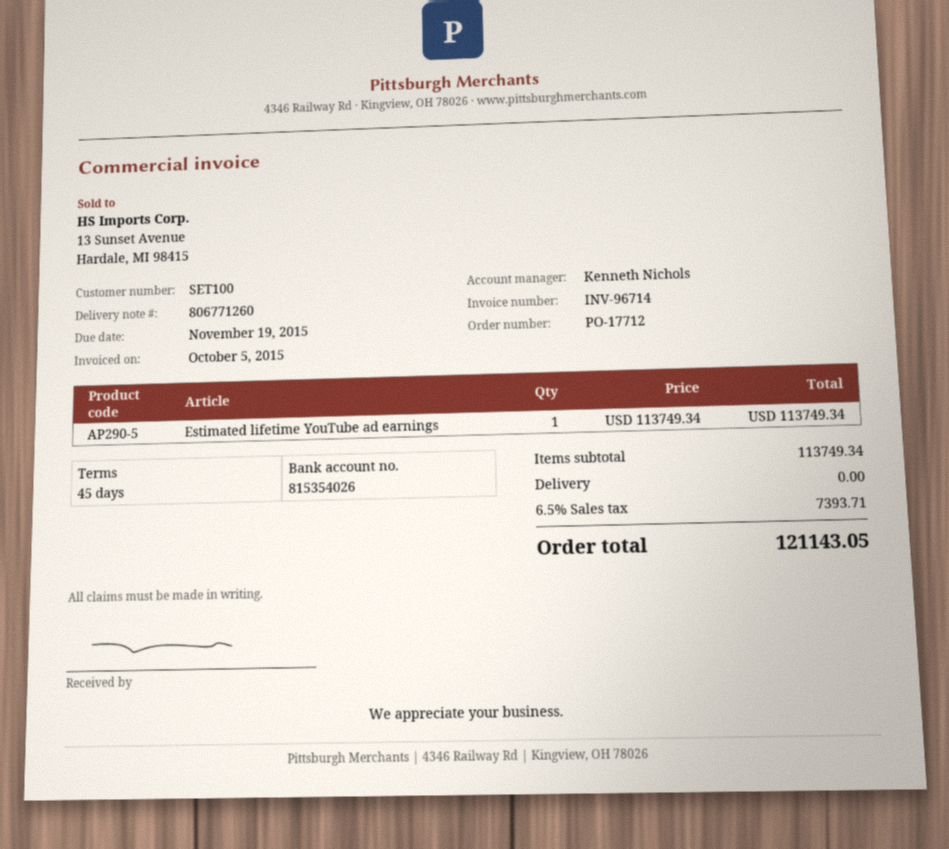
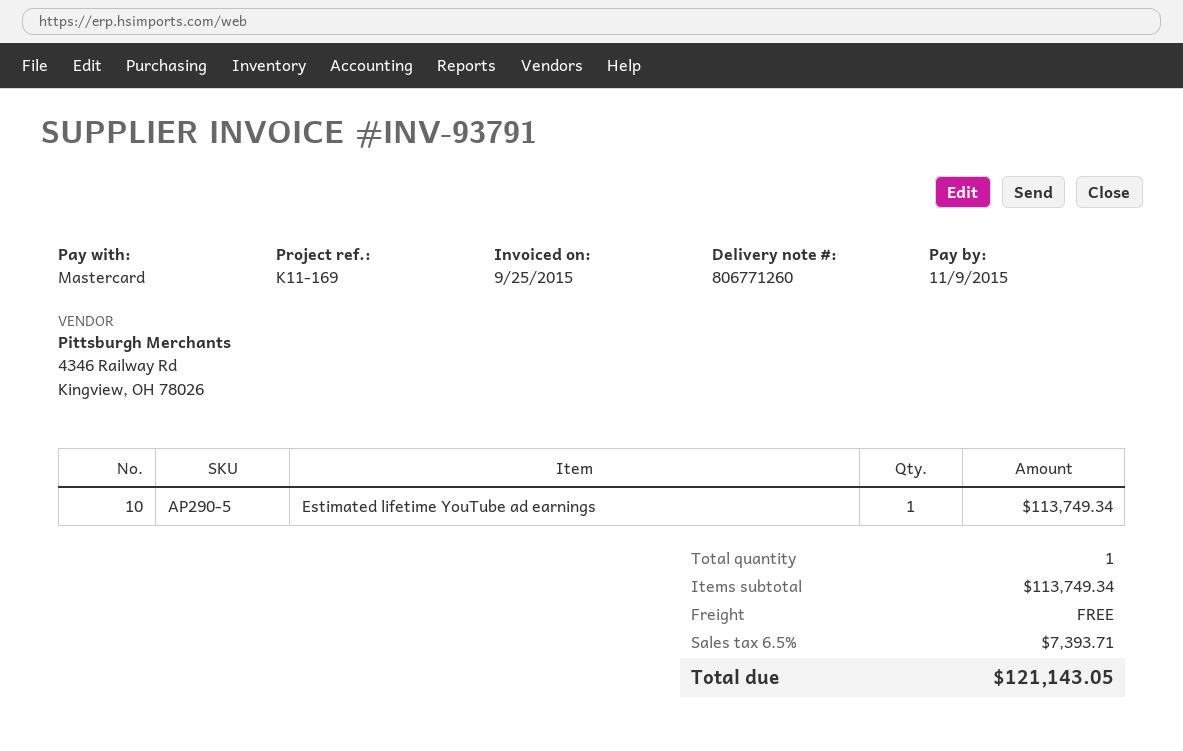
invoice number: INV-96714 -> INV-93791
invoice date: 2015-10-05 -> 2015-09-25
due date: 2015-11-19 -> 2015-11-09

